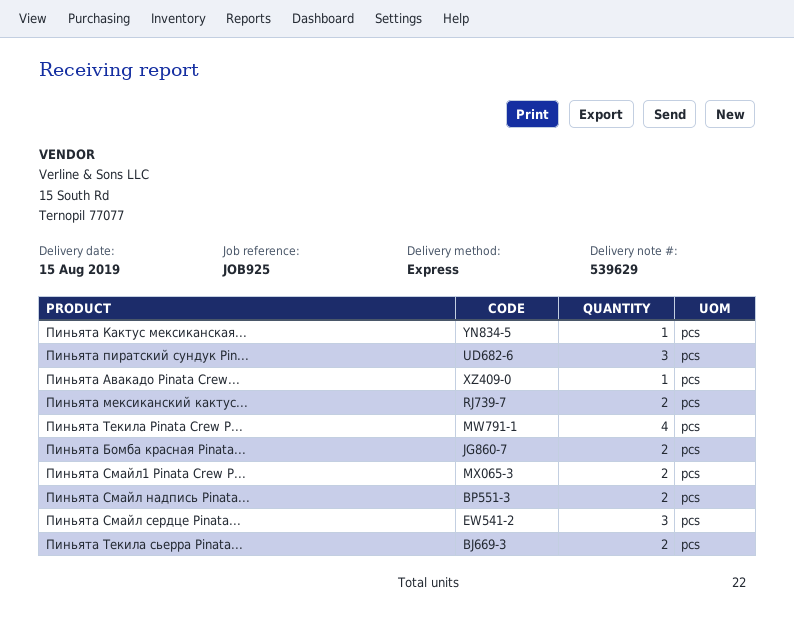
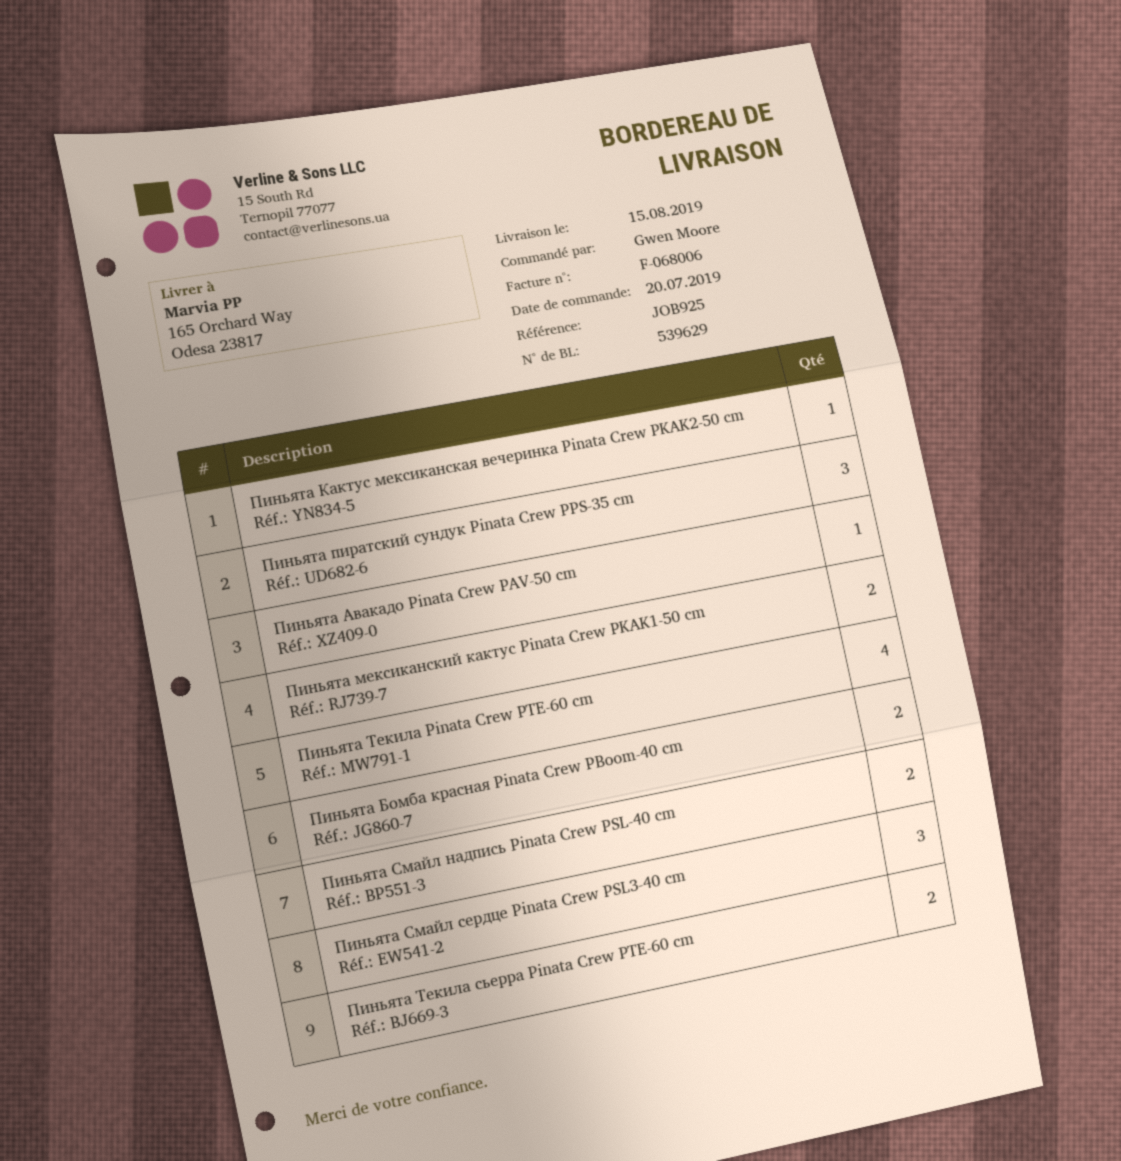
Пиньята Смайл1 Pinata Crew P...: 2 -> none

